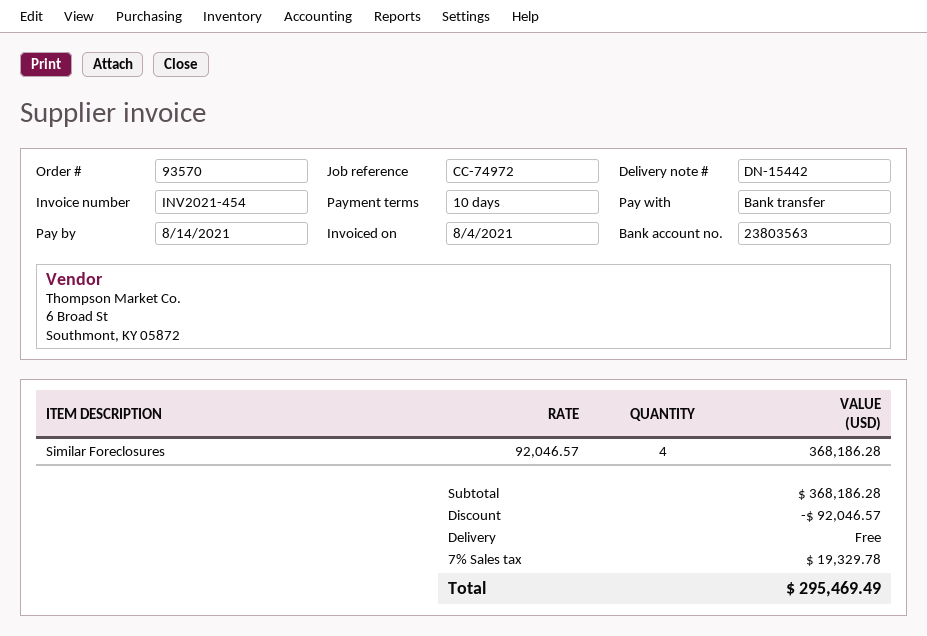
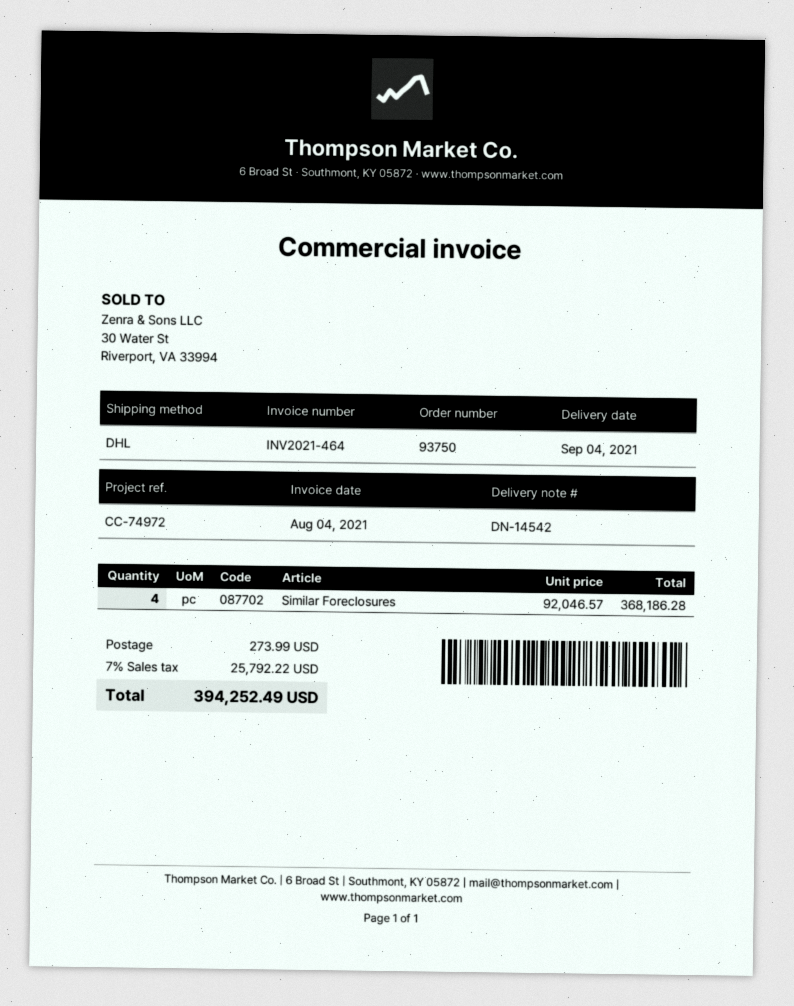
order number: 93570 -> 93750
delivery note number: DN-15442 -> DN-14542
invoice number: INV2021-454 -> INV2021-464
discount: 92046.57 -> none
shipping: 0.00 -> 273.99
tax: 7% = 19329.78 -> 7% = 25792.22
total: 295469.49 -> 394252.49

